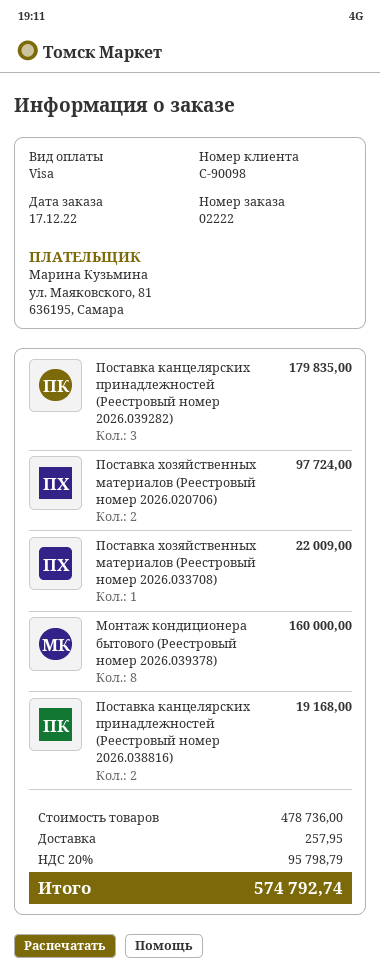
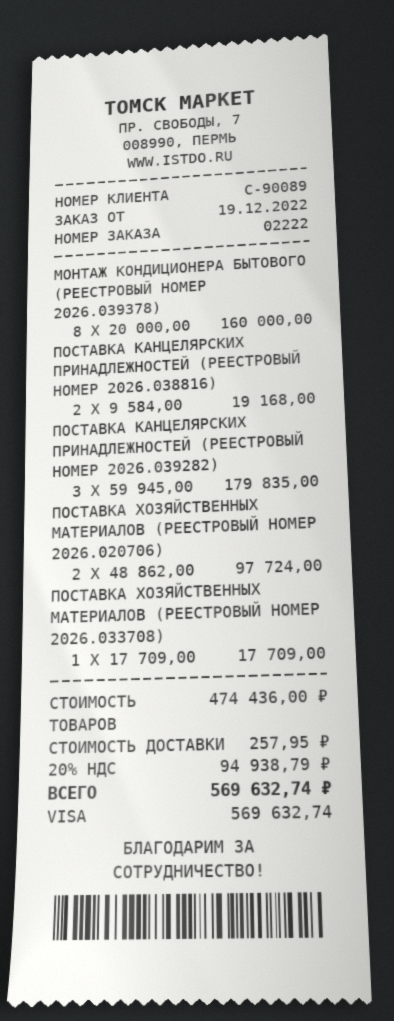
order date: 2022-12-17 -> 2022-12-19
customer number: C-90098 -> C-90089
Поставка хозяйственных материалов (Реестровый номер 2026.033708): 1 for 22009.00 -> 1 for 17709.00
subtotal: 478736.00 -> 474436.00
tax: 20% = 95798.79 -> 20% = 94938.79
total: 574792.74 -> 569632.74

